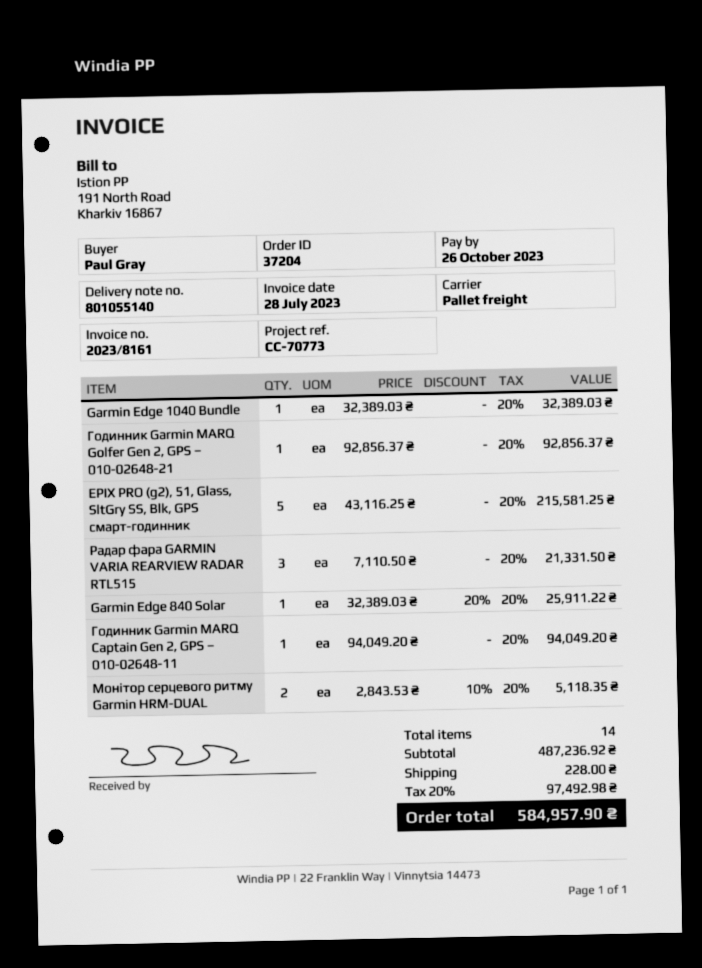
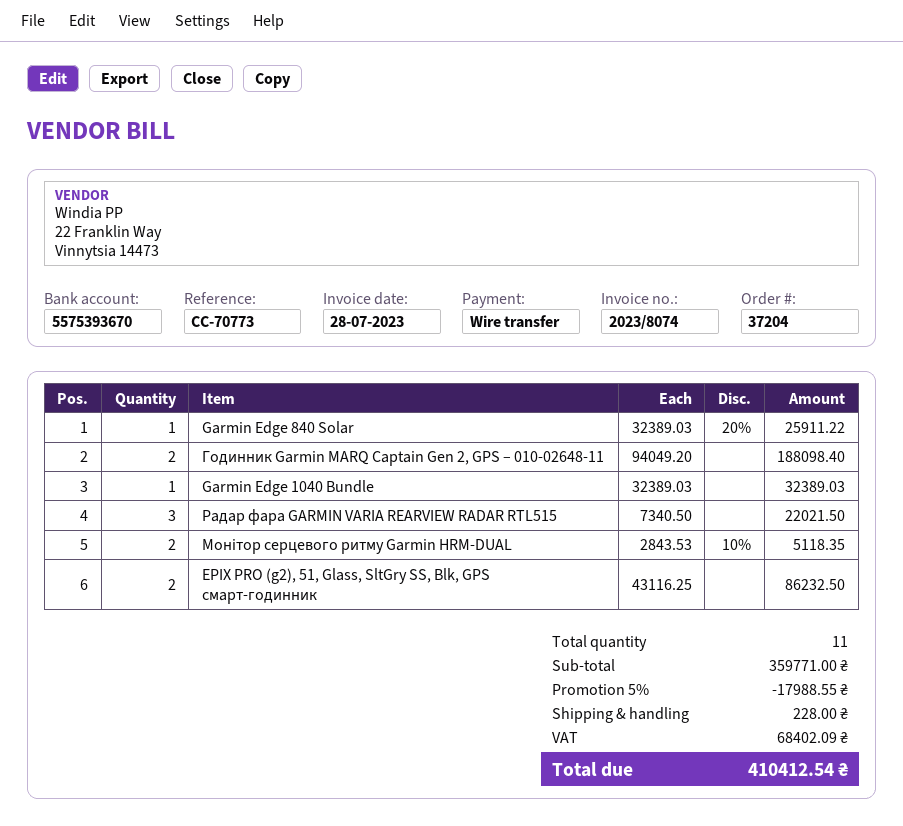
invoice number: 2023/8161 -> 2023/8074
Годинник Garmin MARQ Golfer Gen 2, GPS – 010-02648-21: 1 x 92856.37 = 92856.37 -> none
EPIX PRO (g2), 51, Glass, SltGry SS, Blk, GPS смарт-годинник: 5 x 43116.25 = 215581.25 -> 2 x 43116.25 = 86232.50
Радар фара GARMIN VARIA REARVIEW RADAR RTL515: 3 x 7110.50 = 21331.50 -> 3 x 7340.50 = 22021.50
Годинник Garmin MARQ Captain Gen 2, GPS – 010-02648-11: 1 x 94049.20 = 94049.20 -> 2 x 94049.20 = 188098.40
total quantity: 14 -> 11
subtotal: 487236.92 -> 359771.00
discount: none -> 5% = 17988.55
tax: 97492.98 -> 68402.09
total: 584957.90 -> 410412.54

